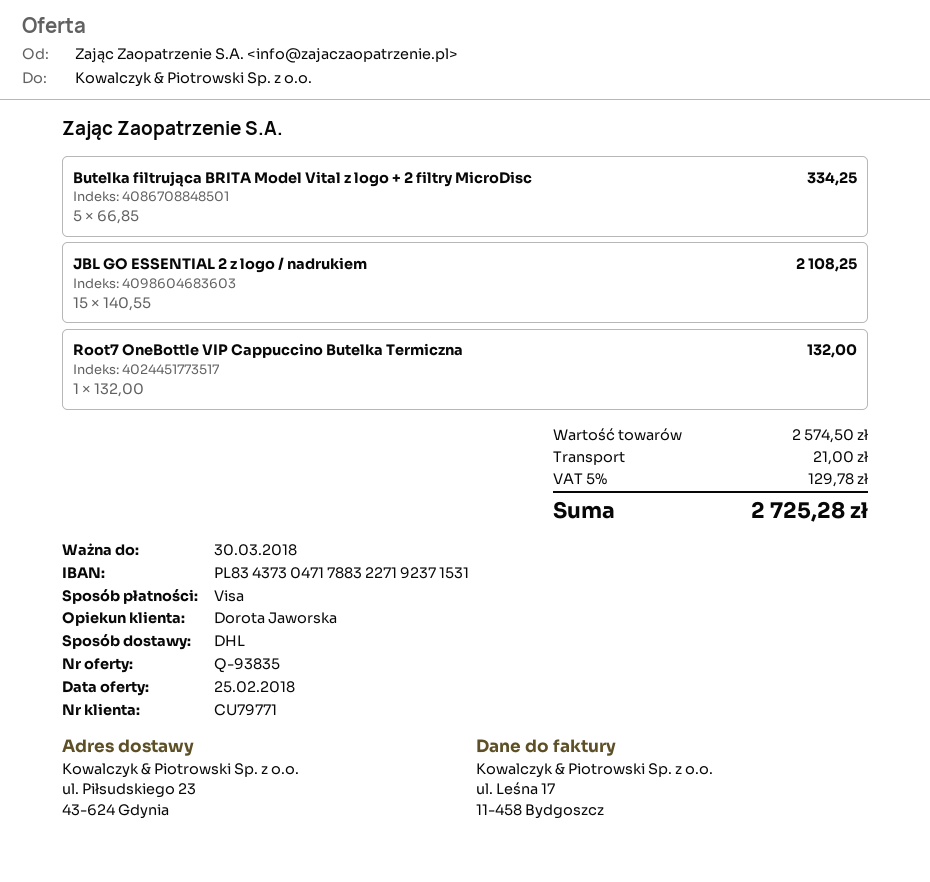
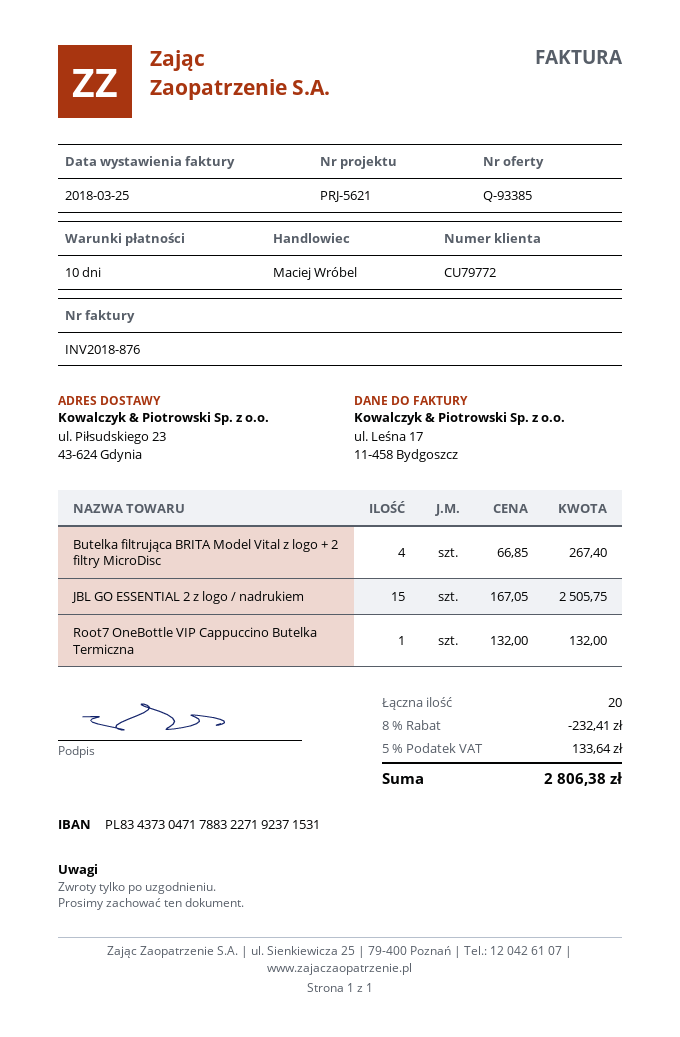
quote number: Q-93835 -> Q-93385
customer number: CU79771 -> CU79772
sales rep: Dorota Jaworska -> Maciej Wróbel
Butelka filtrująca BRITA Model Vital z logo + 2 filtry MicroDisc: 5 x 66.85 = 334.25 -> 4 x 66.85 = 267.40
JBL GO ESSENTIAL 2 z logo / nadrukiem: 15 x 140.55 = 2108.25 -> 15 x 167.05 = 2505.75
discount: none -> 8% = 232.41
shipping: 21.00 -> none
tax: 5% = 129.78 -> 5% = 133.64
total: 2725.28 -> 2806.38

